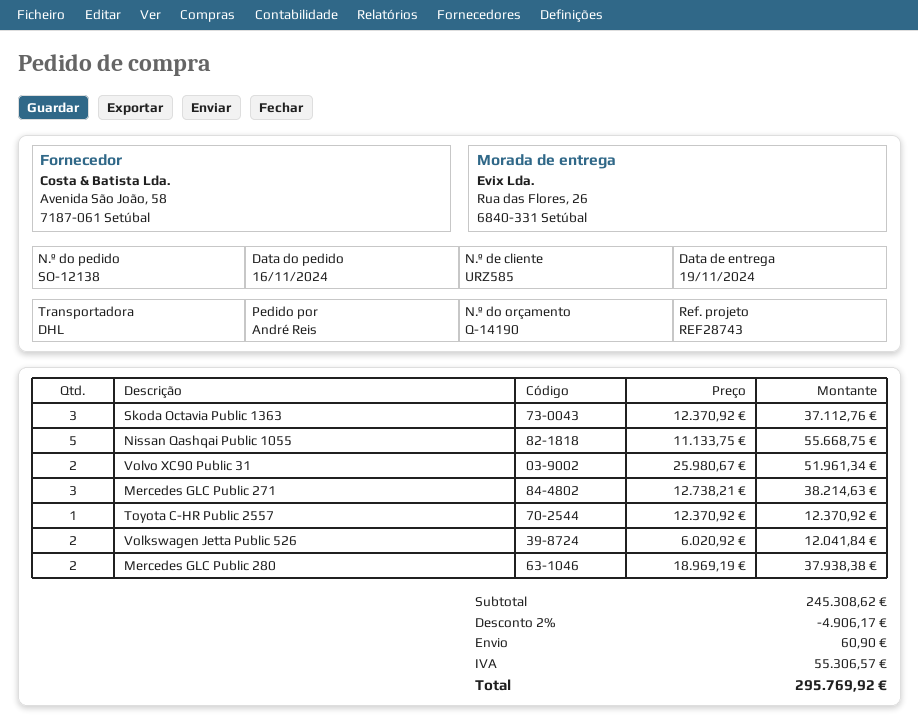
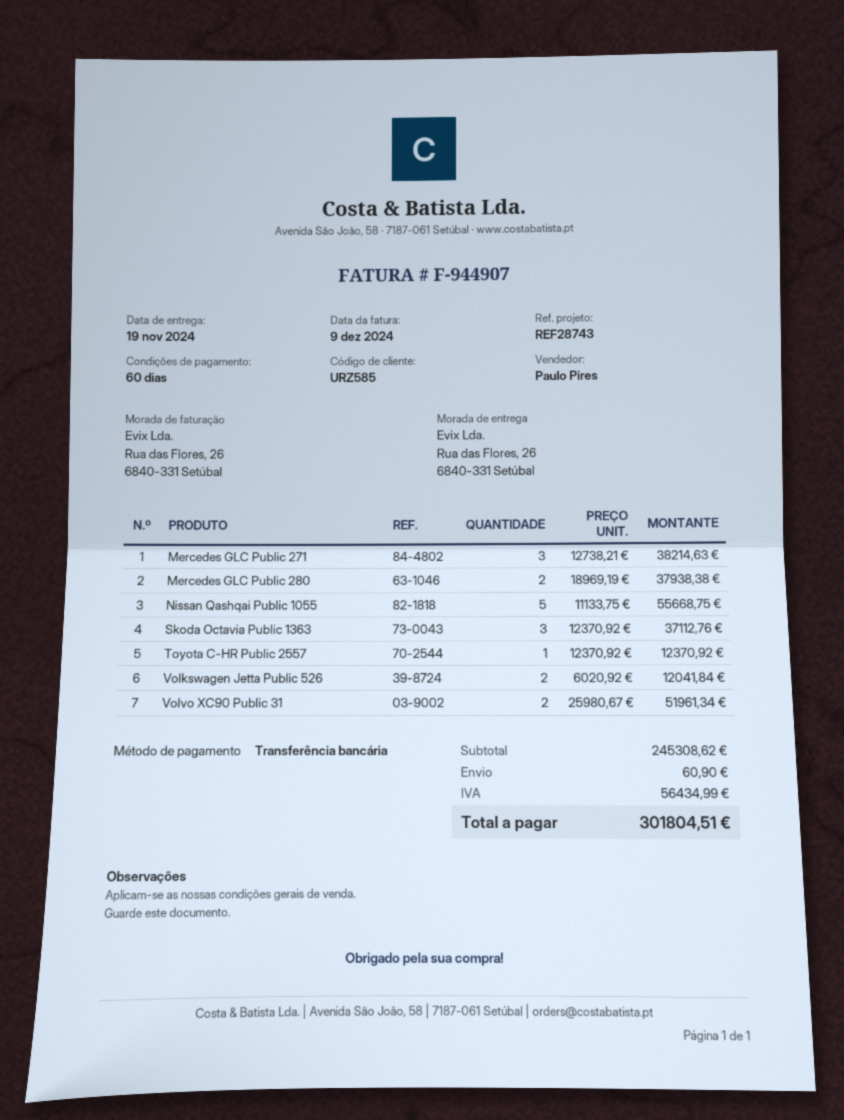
discount: 2% = 4906.17 -> none
tax: 55306.57 -> 56434.99
total: 295769.92 -> 301804.51

